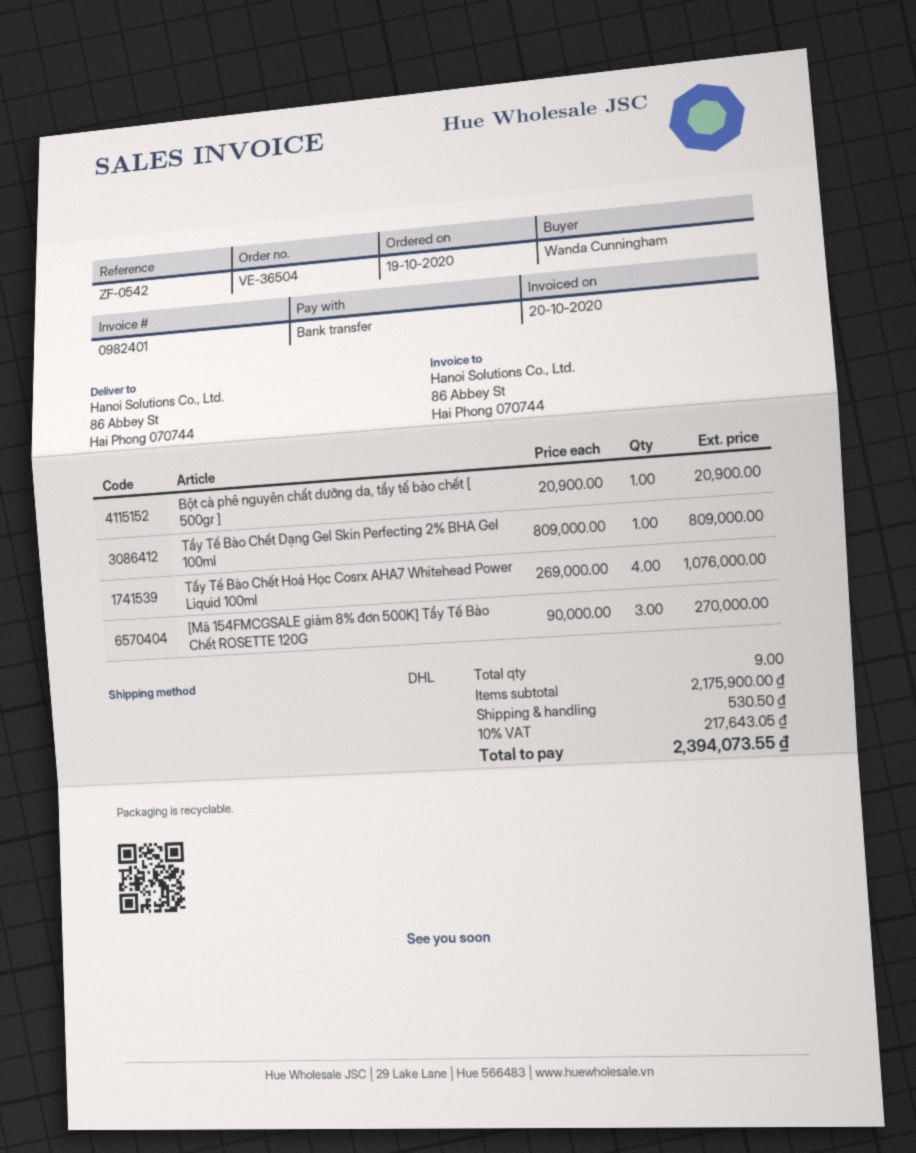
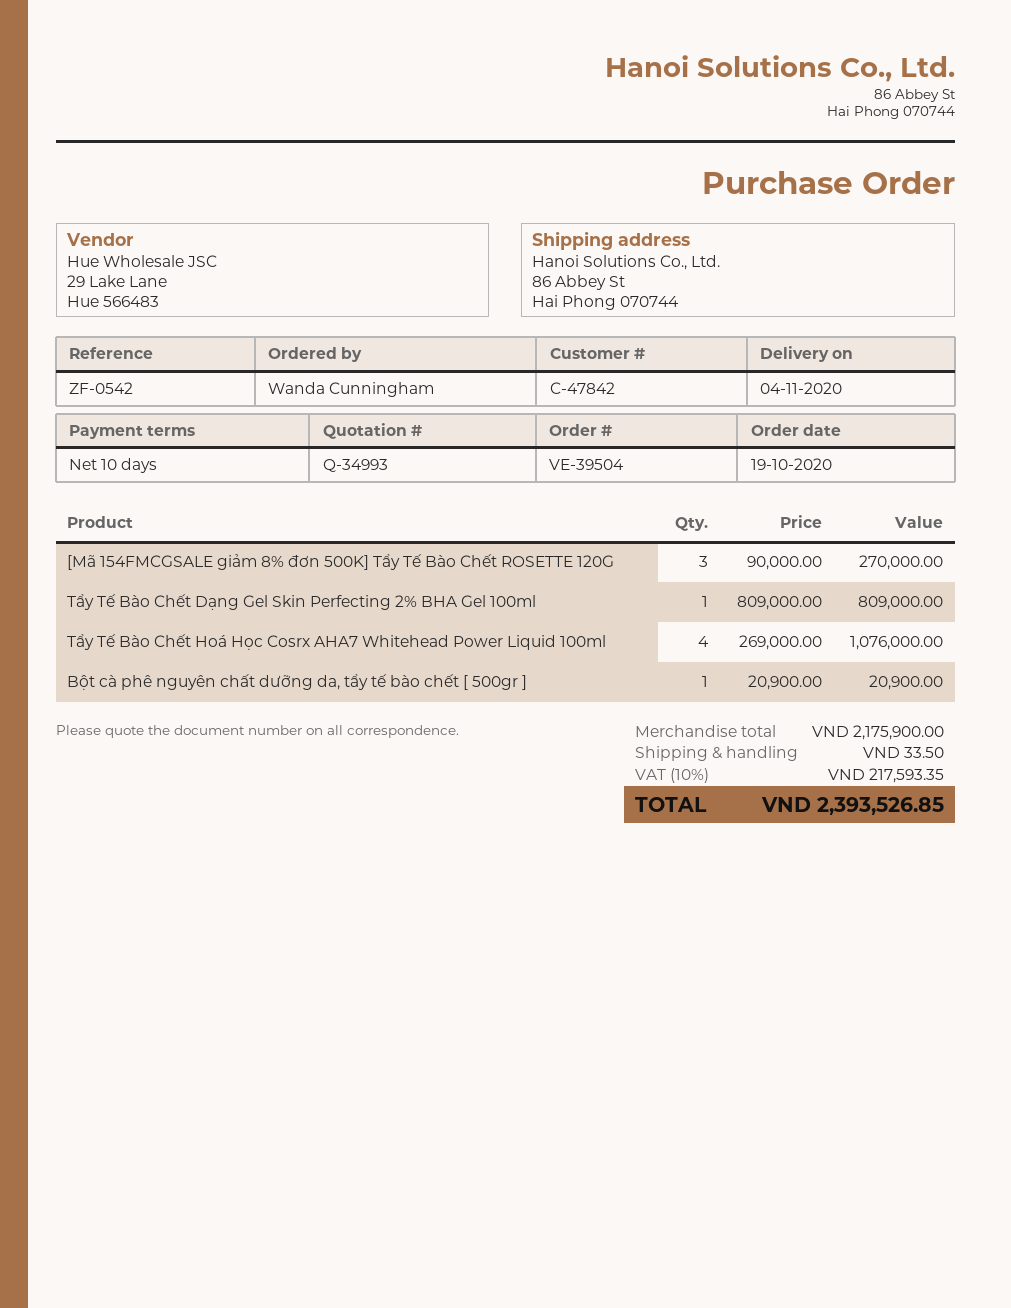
order number: VE-36504 -> VE-39504
shipping: 530.50 -> 33.50
tax: 10% = 217643.05 -> 10% = 217593.35
total: 2394073.55 -> 2393526.85

